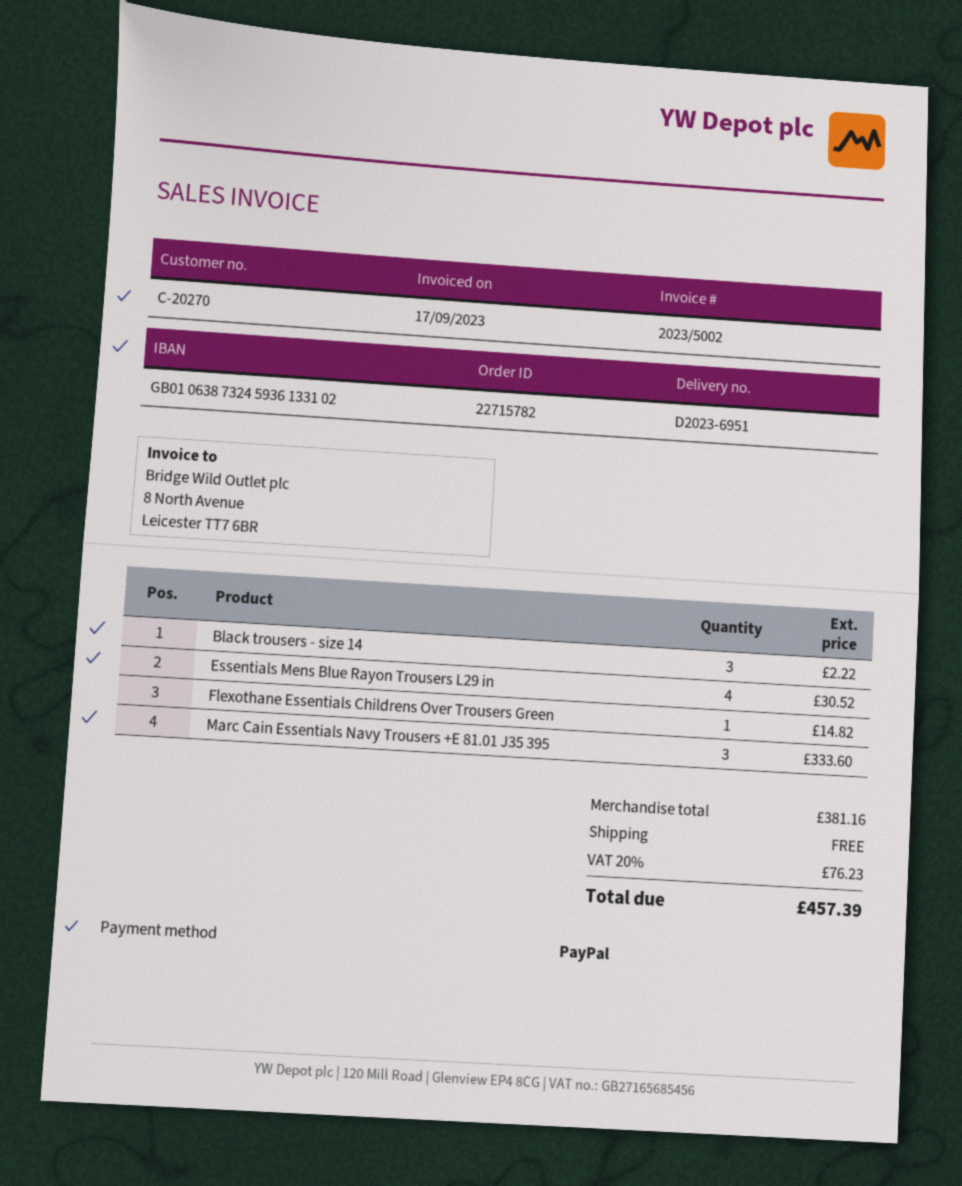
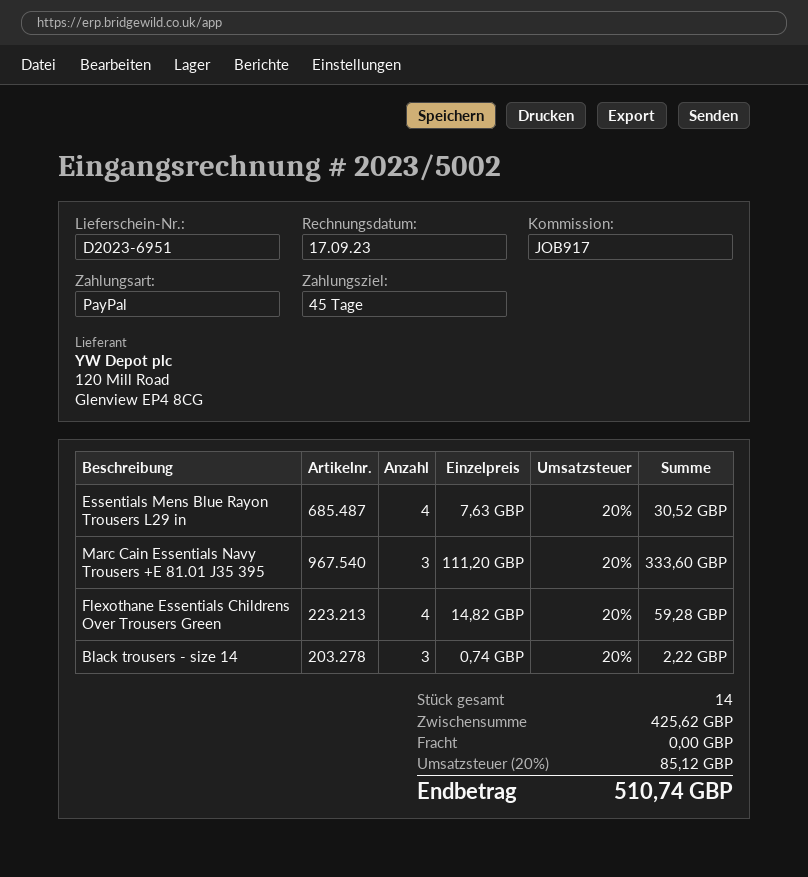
Flexothane Essentials Childrens Over Trousers Green: 1 for 14.82 -> 4 for 59.28
subtotal: 381.16 -> 425.62
tax: 20% = 76.23 -> 20% = 85.12
total: 457.39 -> 510.74

